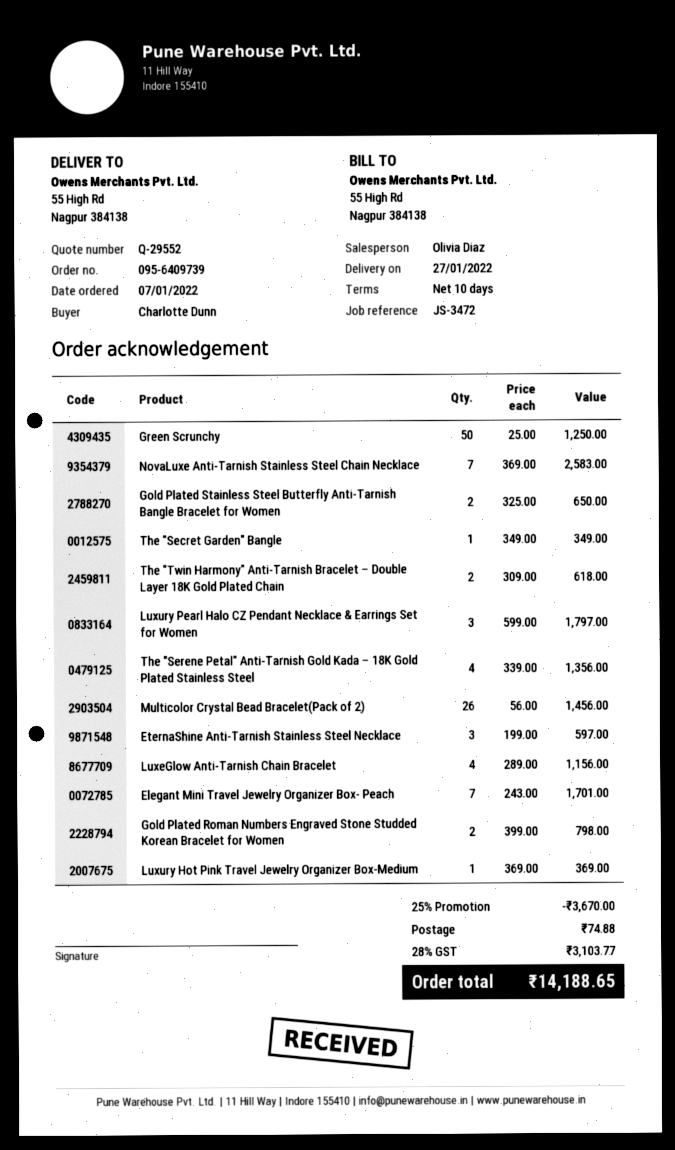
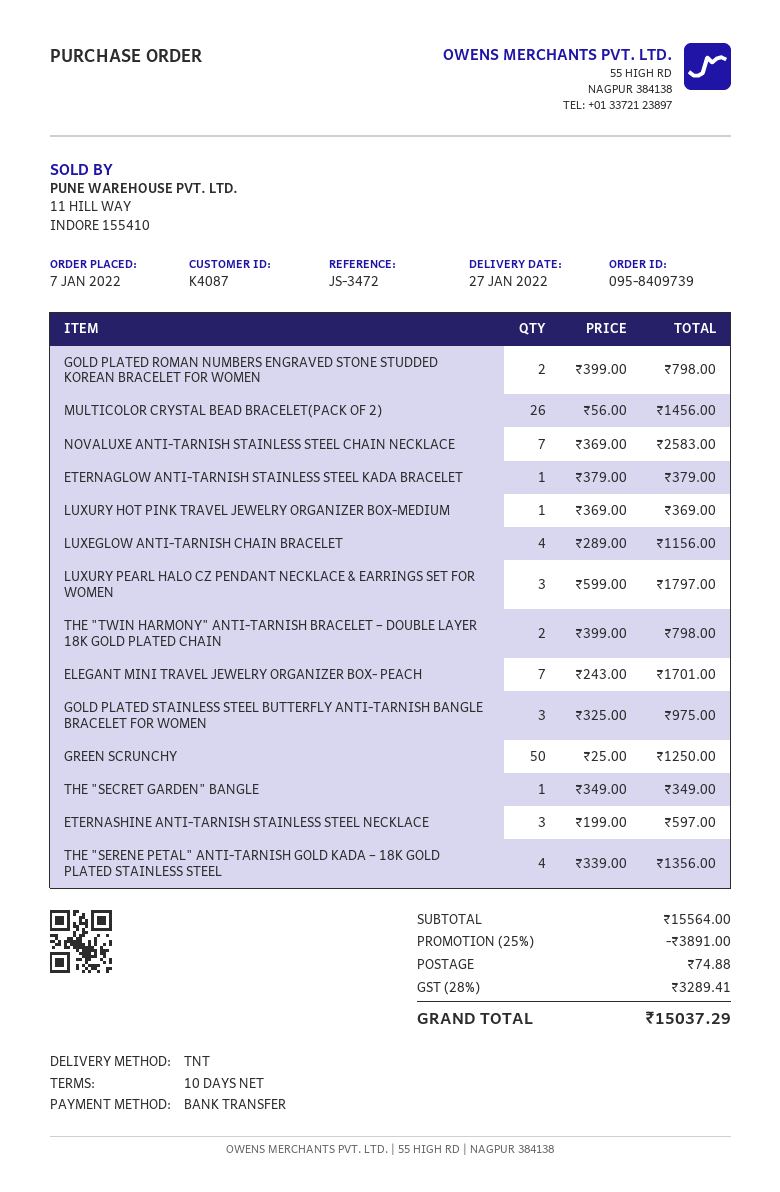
order number: 095-6409739 -> 095-8409739
Gold Plated Stainless Steel Butterfly Anti-Tarnish Bangle Bracelet for Women: 2 x 325.00 = 650.00 -> 3 x 325.00 = 975.00
The "Twin Harmony" Anti-Tarnish Bracelet – Double Layer 18K Gold Plated Chain: 2 x 309.00 = 618.00 -> 2 x 399.00 = 798.00
ETERNAGLOW ANTI-TARNISH STAINLESS STEEL KADA BRACELET: none -> 1 x 379.00 = 379.00
discount: 25% = 3670.00 -> 25% = 3891.00
tax: 28% = 3103.77 -> 28% = 3289.41
total: 14188.65 -> 15037.29

